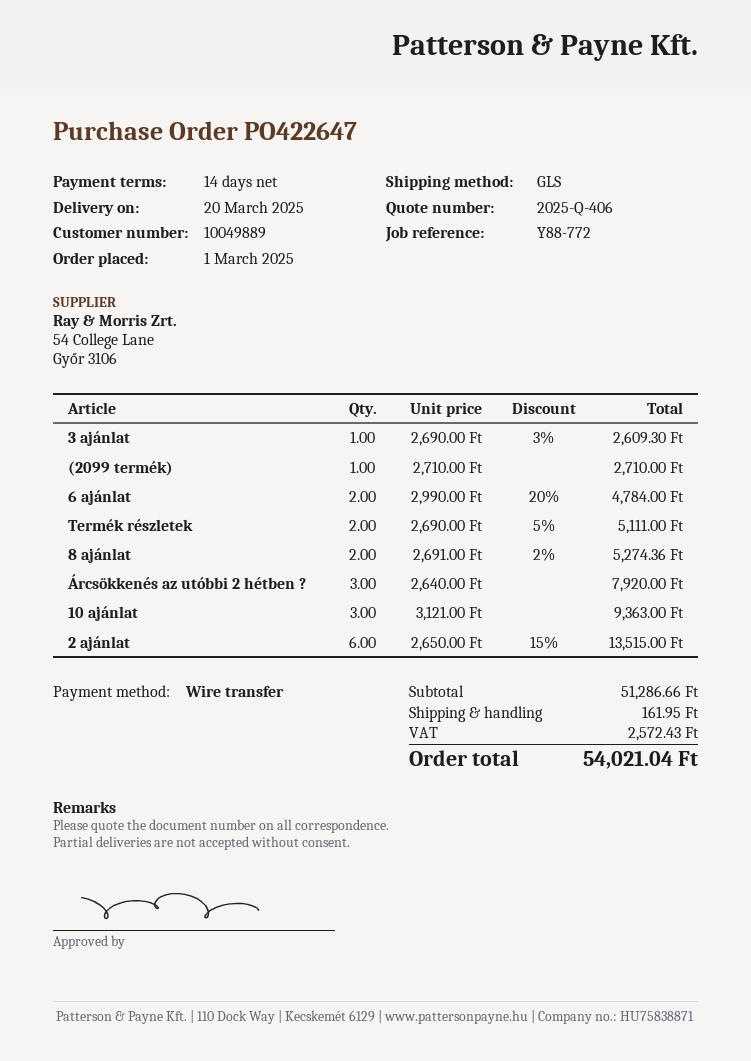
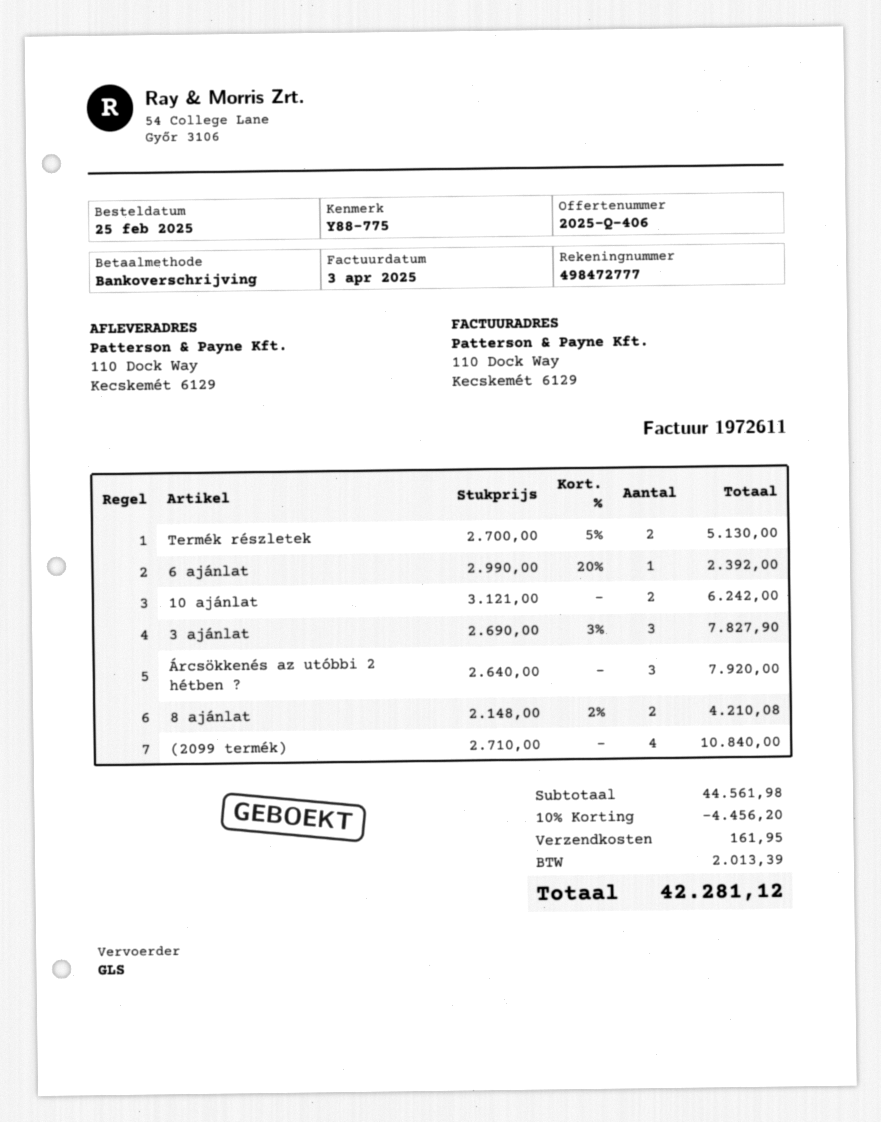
order date: 2025-03-01 -> 2025-02-25
reference: Y88-772 -> Y88-775
3 ajánlat: 1 x 2690.00 - 3% = 2609.30 -> 3 x 2690.00 - 3% = 7827.90
(2099 termék): 1 x 2710.00 = 2710.00 -> 4 x 2710.00 = 10840.00
6 ajánlat: 2 x 2990.00 - 20% = 4784.00 -> 1 x 2990.00 - 20% = 2392.00
Termék részletek: 2 x 2690.00 - 5% = 5111.00 -> 2 x 2700.00 - 5% = 5130.00
8 ajánlat: 2 x 2691.00 - 2% = 5274.36 -> 2 x 2148.00 - 2% = 4210.08
10 ajánlat: 3 x 3121.00 = 9363.00 -> 2 x 3121.00 = 6242.00
2 ajánlat: 6 x 2650.00 - 15% = 13515.00 -> none
subtotal: 51286.66 -> 44561.98
discount: none -> 10% = 4456.20
tax: 2572.43 -> 2013.39
total: 54021.04 -> 42281.12

